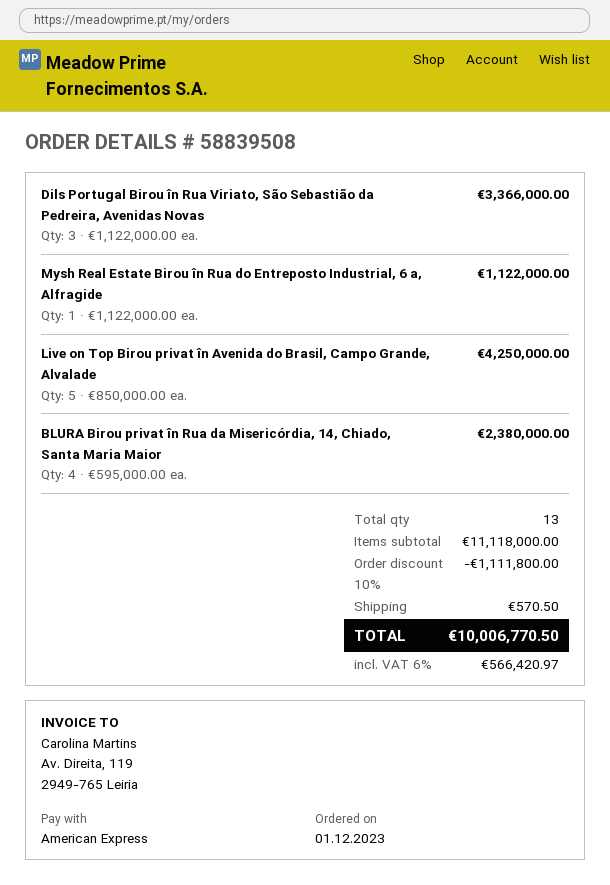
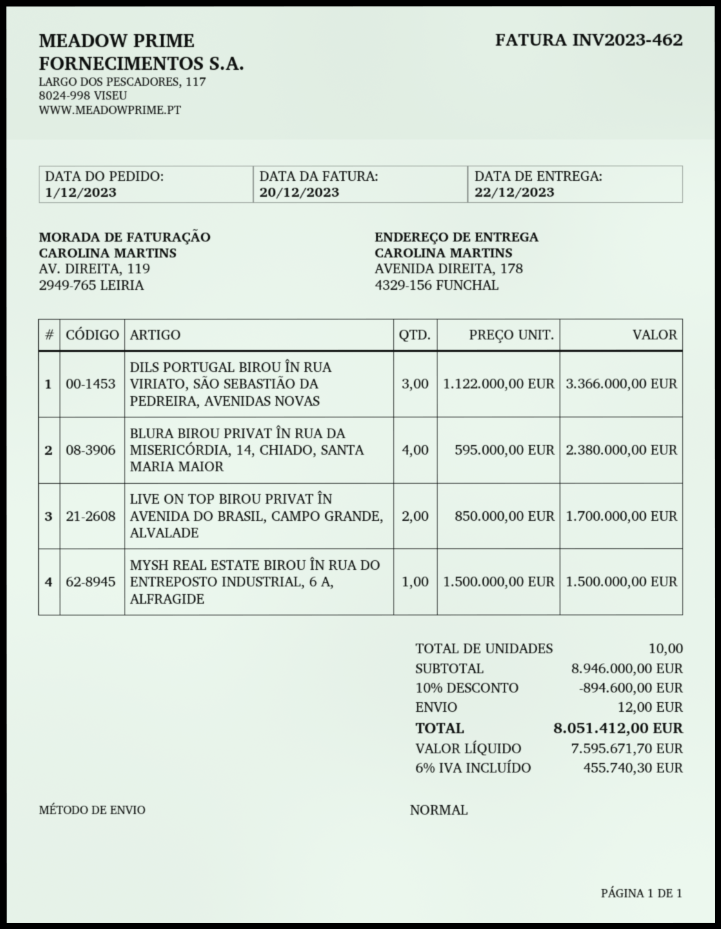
Mysh Real Estate Birou în Rua do Entreposto Industrial, 6 a, Alfragide: 1 x 1122000.00 = 1122000.00 -> 1 x 1500000.00 = 1500000.00
Live on Top Birou privat în Avenida do Brasil, Campo Grande, Alvalade: 5 x 850000.00 = 4250000.00 -> 2 x 850000.00 = 1700000.00
total quantity: 13 -> 10
subtotal: 11118000.00 -> 8946000.00
discount: 10% = 1111800.00 -> 10% = 894600.00
shipping: 570.50 -> 12.00
tax: 6% = 566420.97 -> 6% = 455740.30
total: 10006770.50 -> 8051412.00

